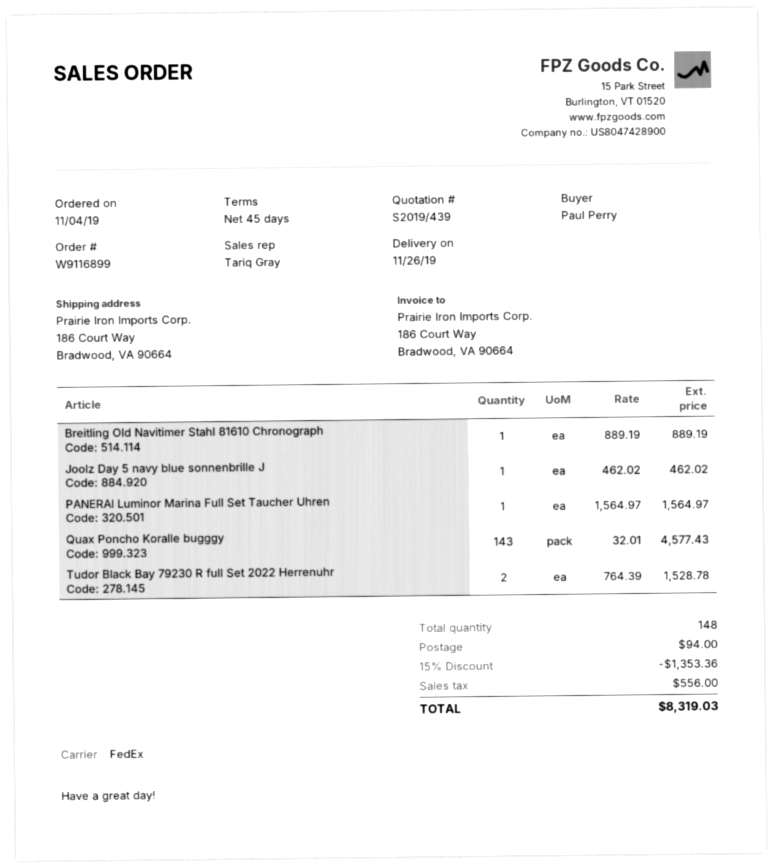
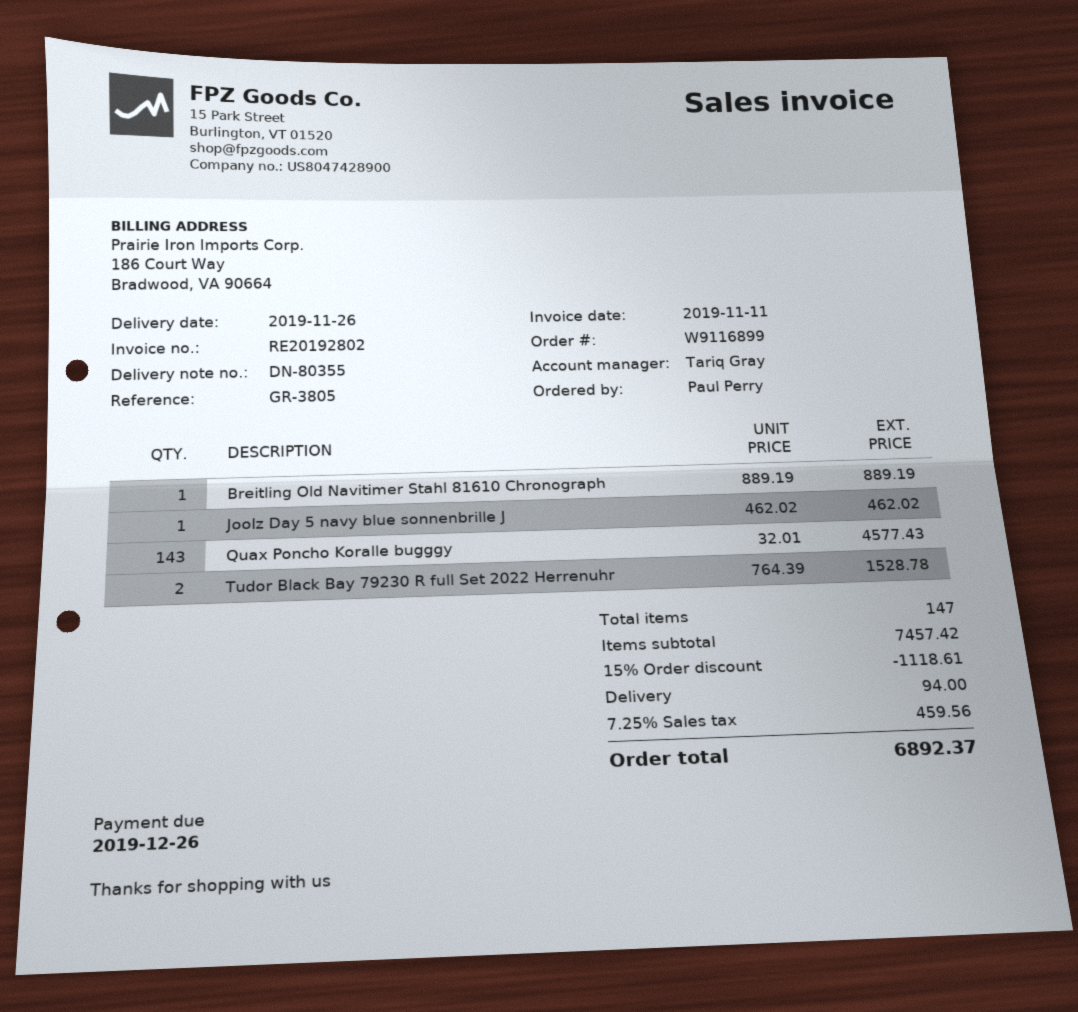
PANERAI Luminor Marina Full Set Taucher Uhren: 1 x 1564.97 = 1564.97 -> none
total quantity: 148 -> 147
discount: 15% = 1353.36 -> 15% = 1118.61
tax: 556.00 -> 459.56
total: 8319.03 -> 6892.37

